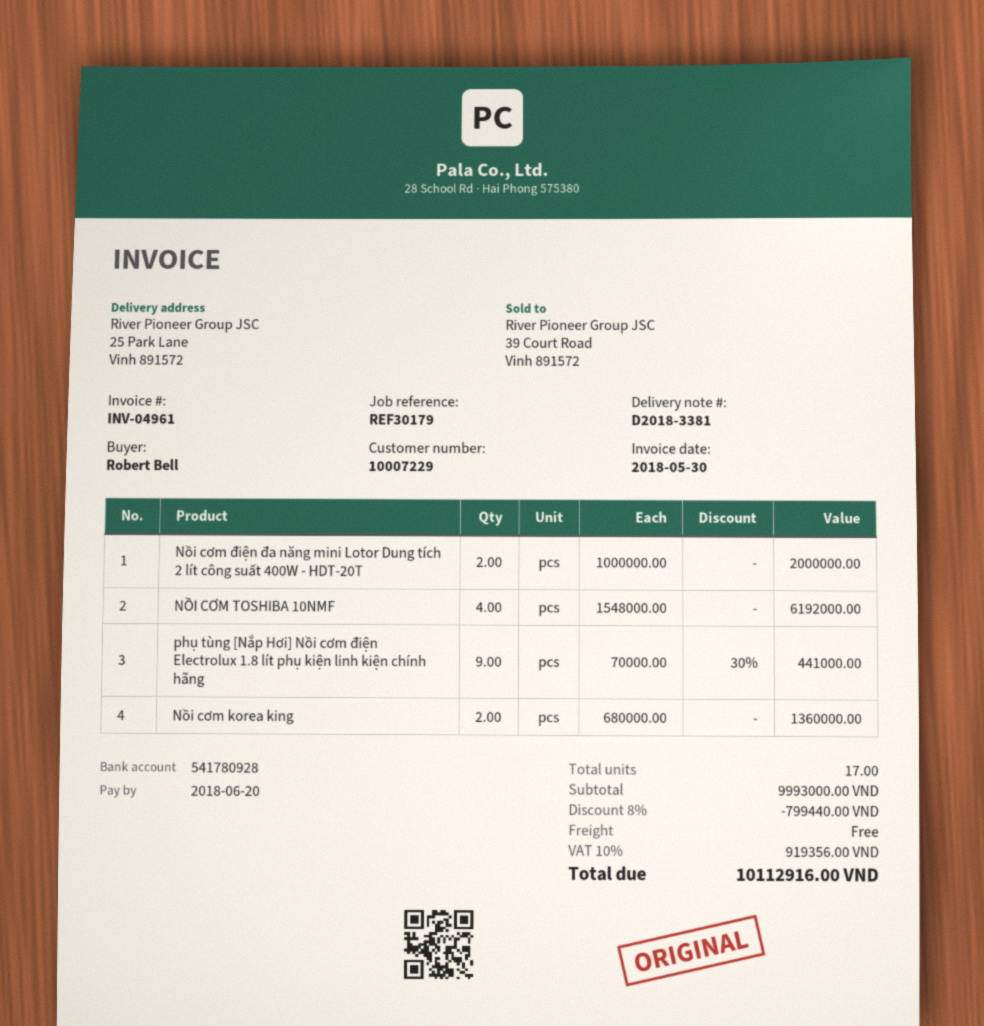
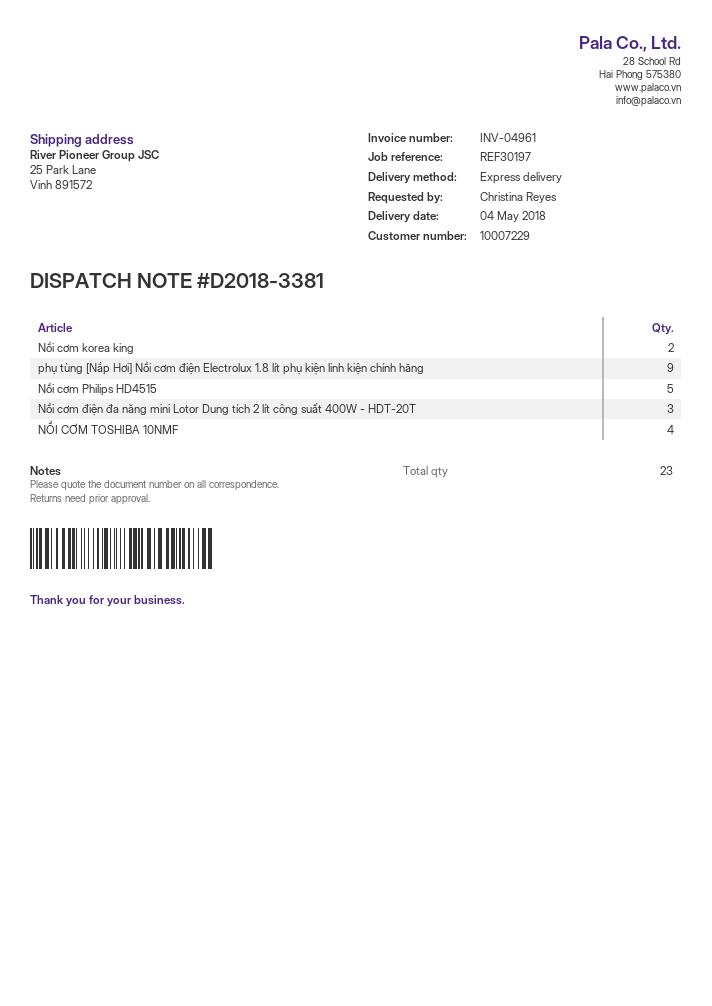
reference: REF30179 -> REF30197
ordered by: Robert Bell -> Christina Reyes
Nồi cơm điện đa năng mini Lotor Dung tích 2 lít công suất 400W - HDT-20T: 2 -> 3
Nồi cơm Philips HD4515: none -> 5
total quantity: 17 -> 23

